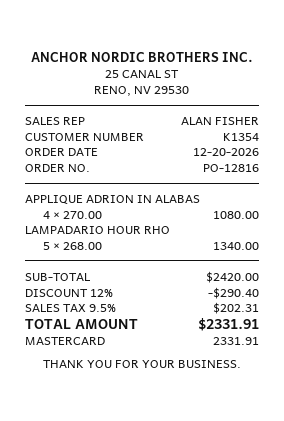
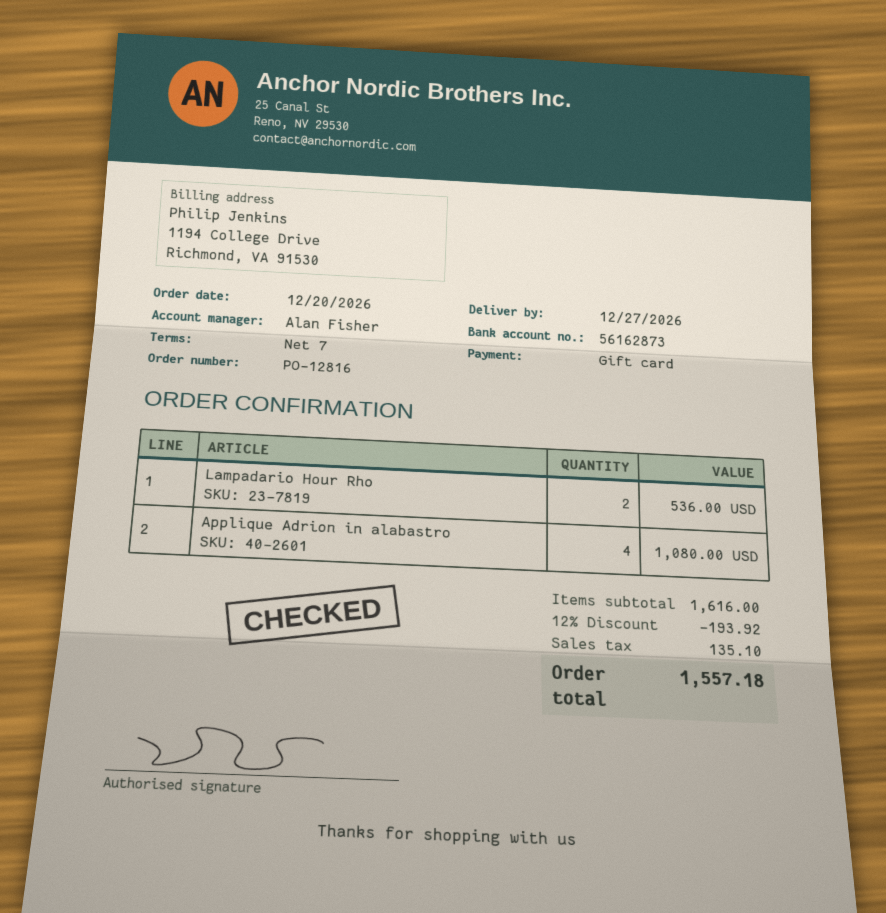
payment method: Mastercard -> gift card
LAMPADARIO HOUR RHO: 5 for 1340.00 -> 2 for 536.00
subtotal: 2420.00 -> 1616.00
discount: 12% = 290.40 -> 12% = 193.92
tax: 202.31 -> 135.10
total: 2331.91 -> 1557.18

